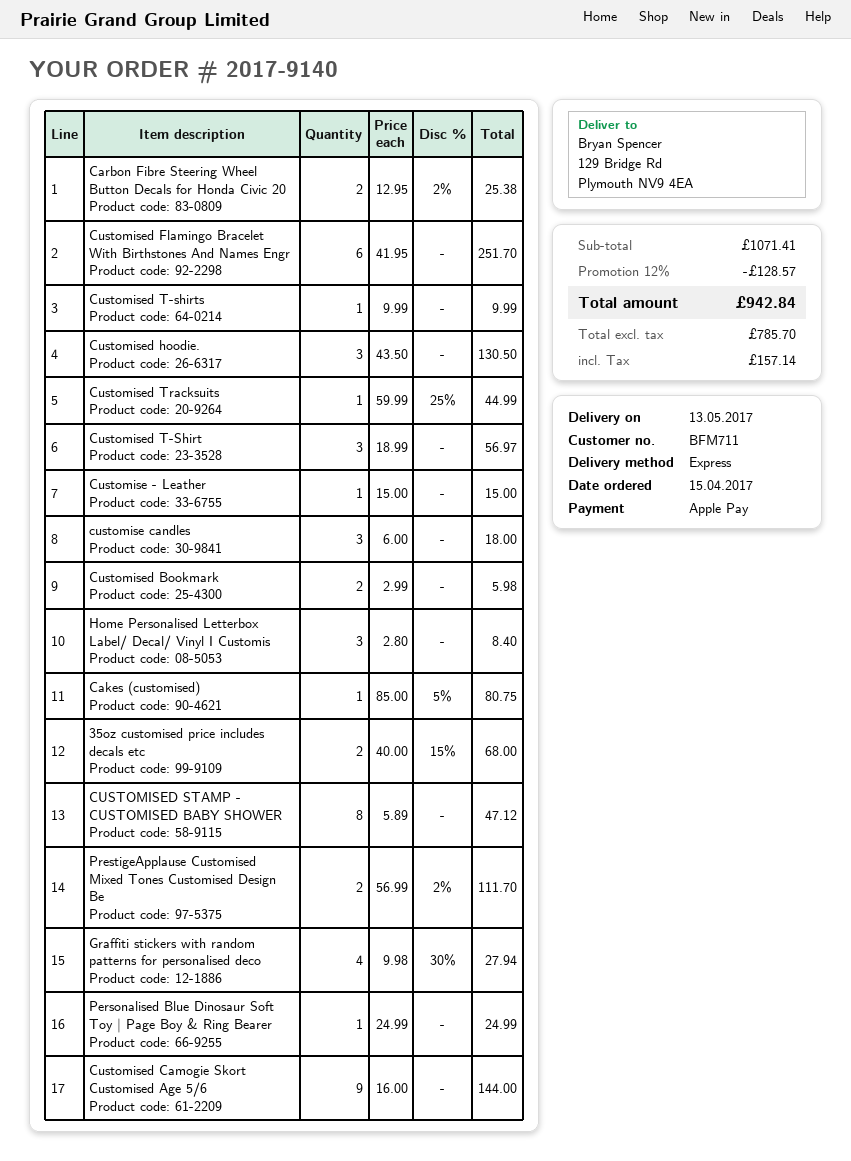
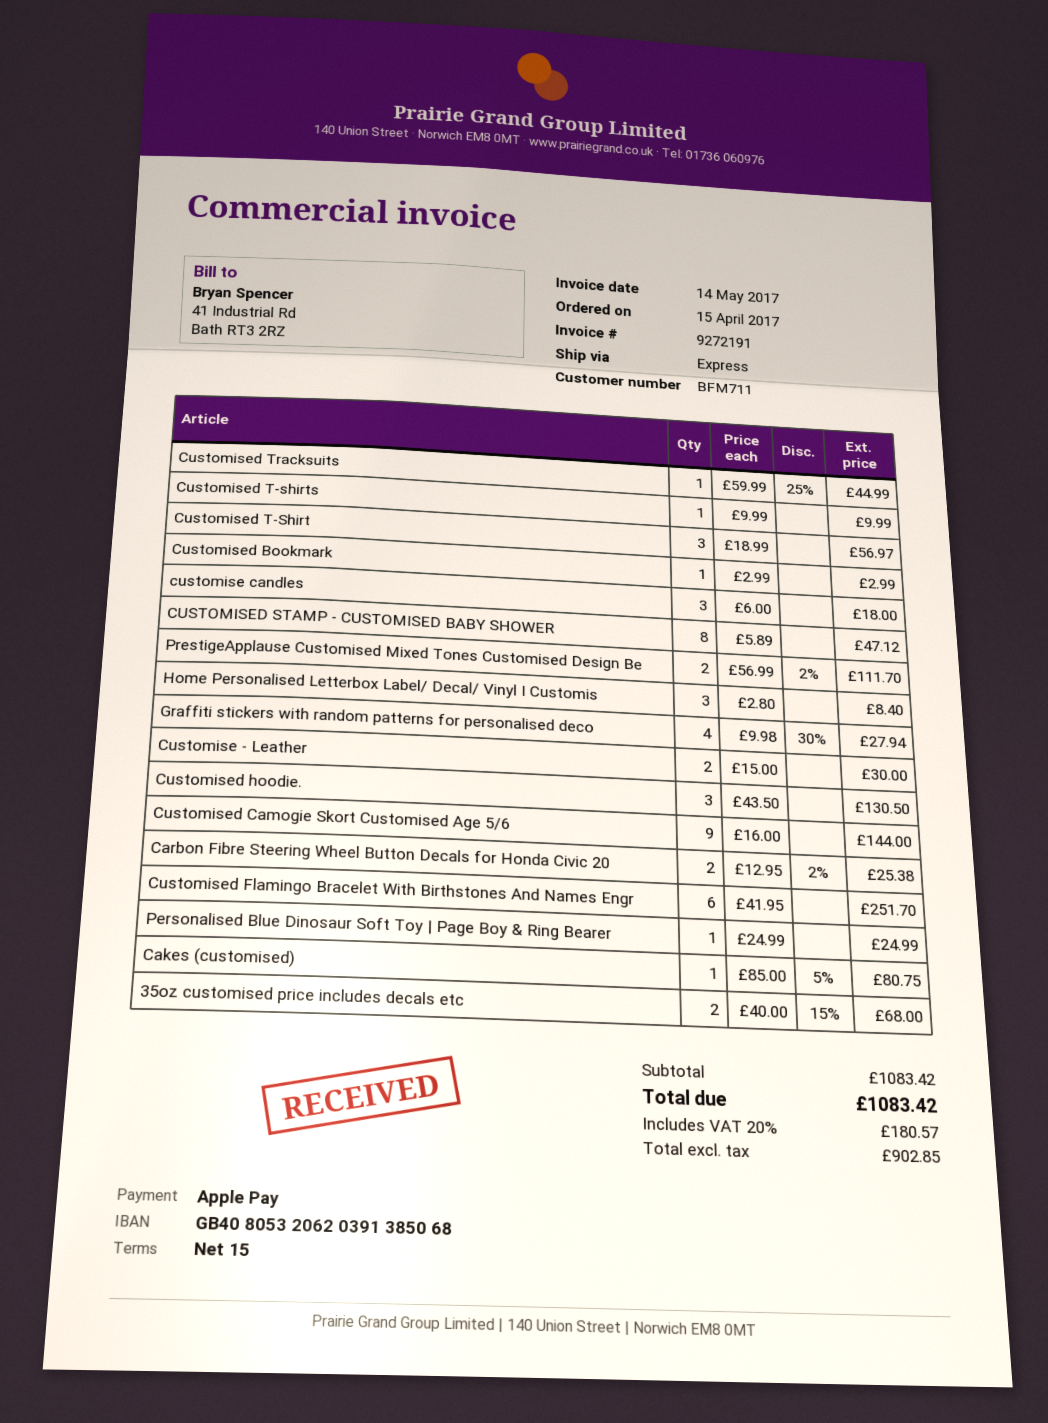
Customise - Leather: 1 x 15.00 = 15.00 -> 2 x 15.00 = 30.00
Customised Bookmark: 2 x 2.99 = 5.98 -> 1 x 2.99 = 2.99
subtotal: 1071.41 -> 1083.42
discount: 12% = 128.57 -> none
net: 785.70 -> 902.85
tax: 157.14 -> 180.57
total: 942.84 -> 1083.42

